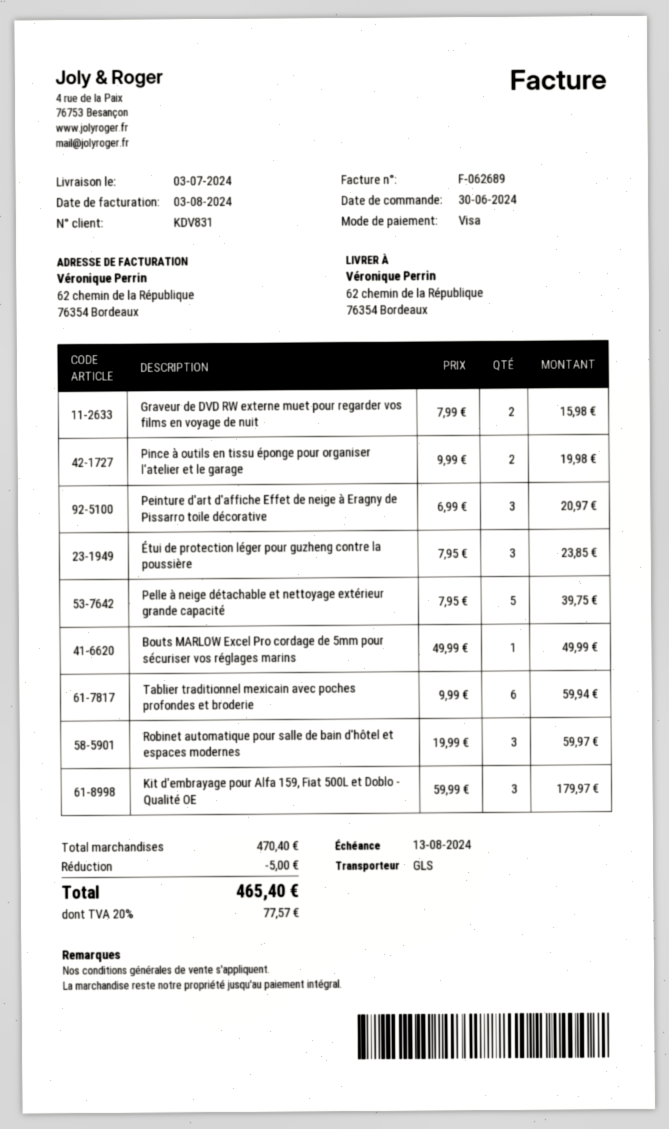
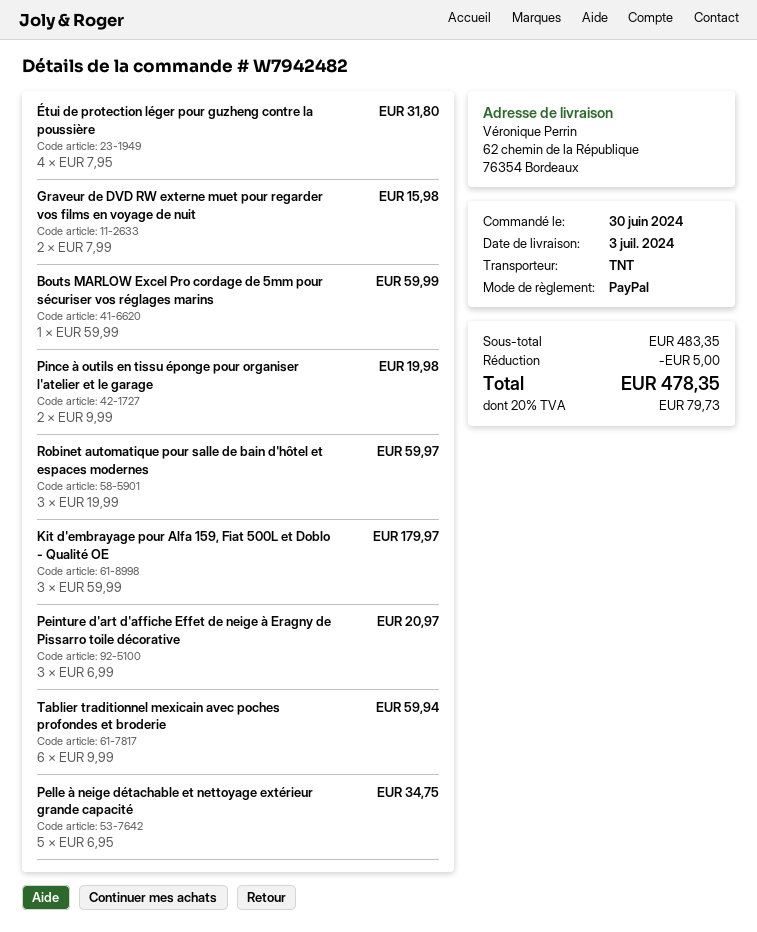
payment method: Visa -> PayPal
shipping method: GLS -> TNT
Étui de protection léger pour guzheng contre la poussière: 3 x 7.95 = 23.85 -> 4 x 7.95 = 31.80
Pelle à neige détachable et nettoyage extérieur grande capacité: 5 x 7.95 = 39.75 -> 5 x 6.95 = 34.75
Bouts MARLOW Excel Pro cordage de 5mm pour sécuriser vos réglages marins: 1 x 49.99 = 49.99 -> 1 x 59.99 = 59.99
subtotal: 470.40 -> 483.35
tax: 20% = 77.57 -> 20% = 79.73
total: 465.40 -> 478.35

